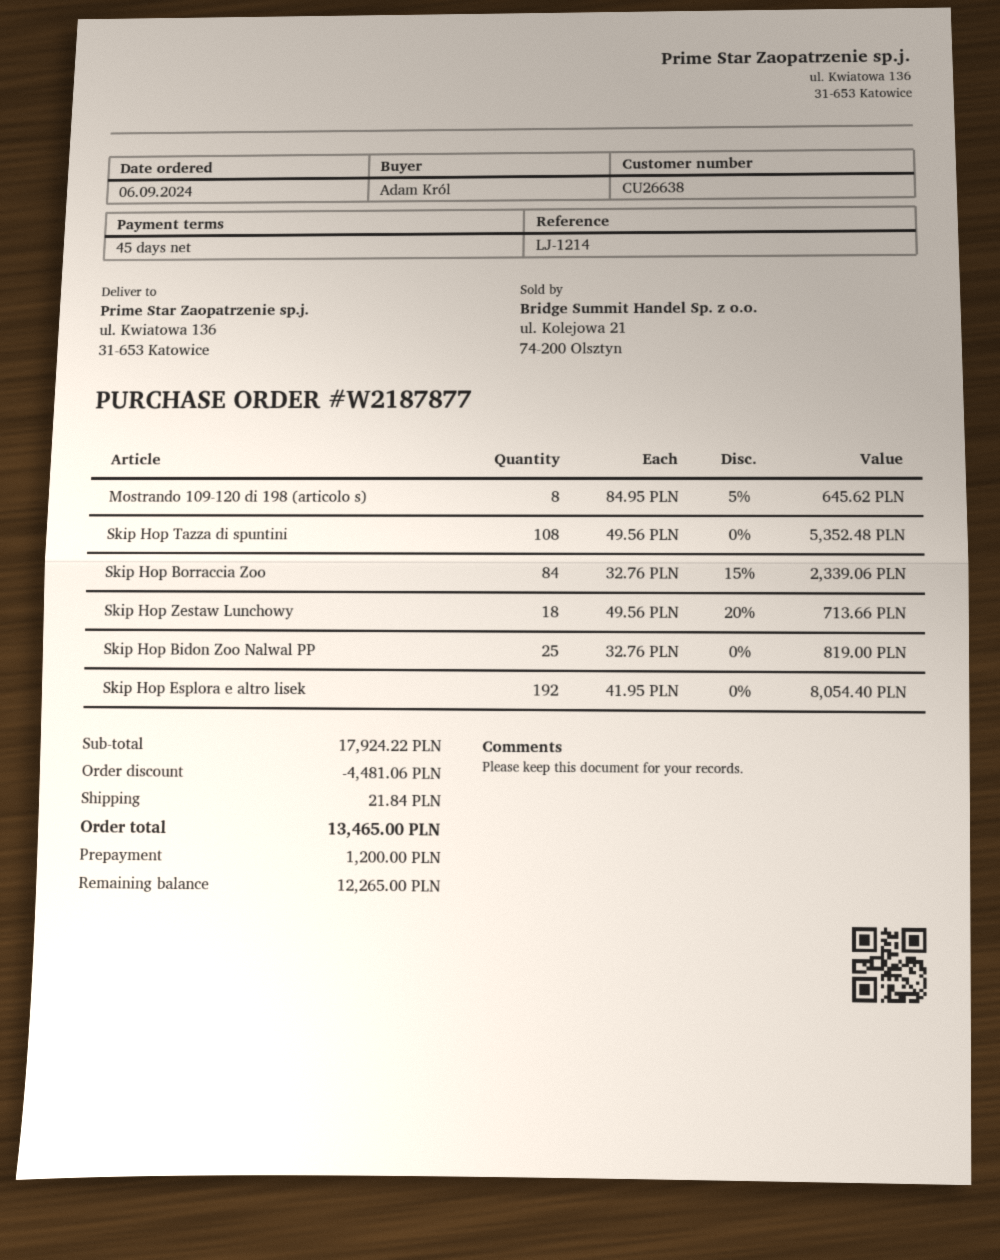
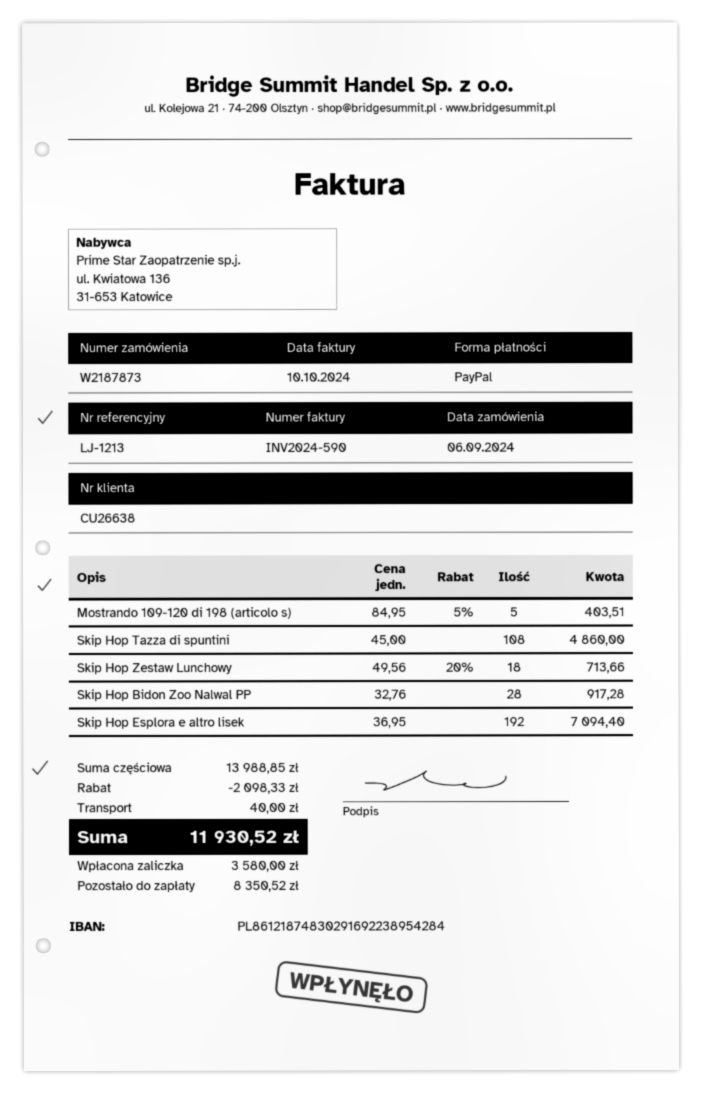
order number: W2187877 -> W2187873
reference: LJ-1214 -> LJ-1213
Mostrando 109-120 di 198 (articolo s): 8 x 84.95 - 5% = 645.62 -> 5 x 84.95 - 5% = 403.51
Skip Hop Tazza di spuntini: 108 x 49.56 = 5352.48 -> 108 x 45.00 = 4860.00
Skip Hop Borraccia Zoo: 84 x 32.76 - 15% = 2339.06 -> none
Skip Hop Bidon Zoo Nalwal PP: 25 x 32.76 = 819.00 -> 28 x 32.76 = 917.28
Skip Hop Esplora e altro lisek: 192 x 41.95 = 8054.40 -> 192 x 36.95 = 7094.40
subtotal: 17924.22 -> 13988.85
discount: 4481.06 -> 2098.33
shipping: 21.84 -> 40.00
total: 13465.00 -> 11930.52
deposit: 1200.00 -> 3580.00
balance: 12265.00 -> 8350.52

